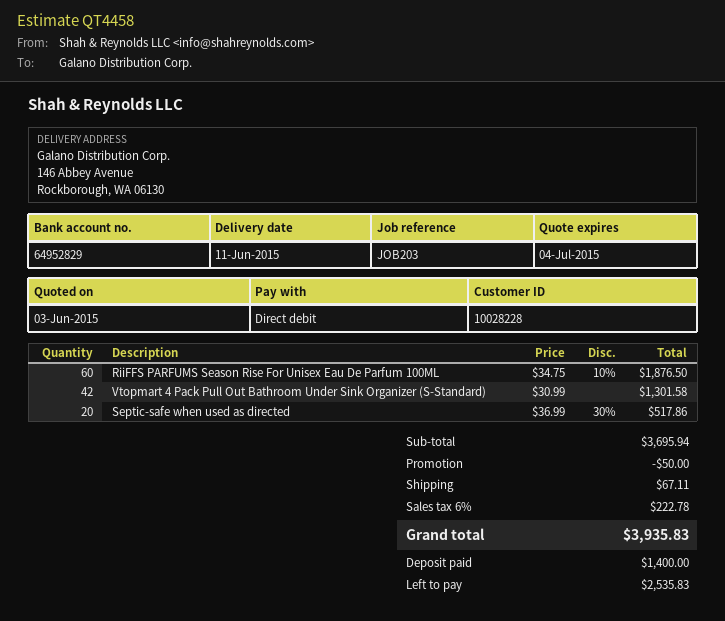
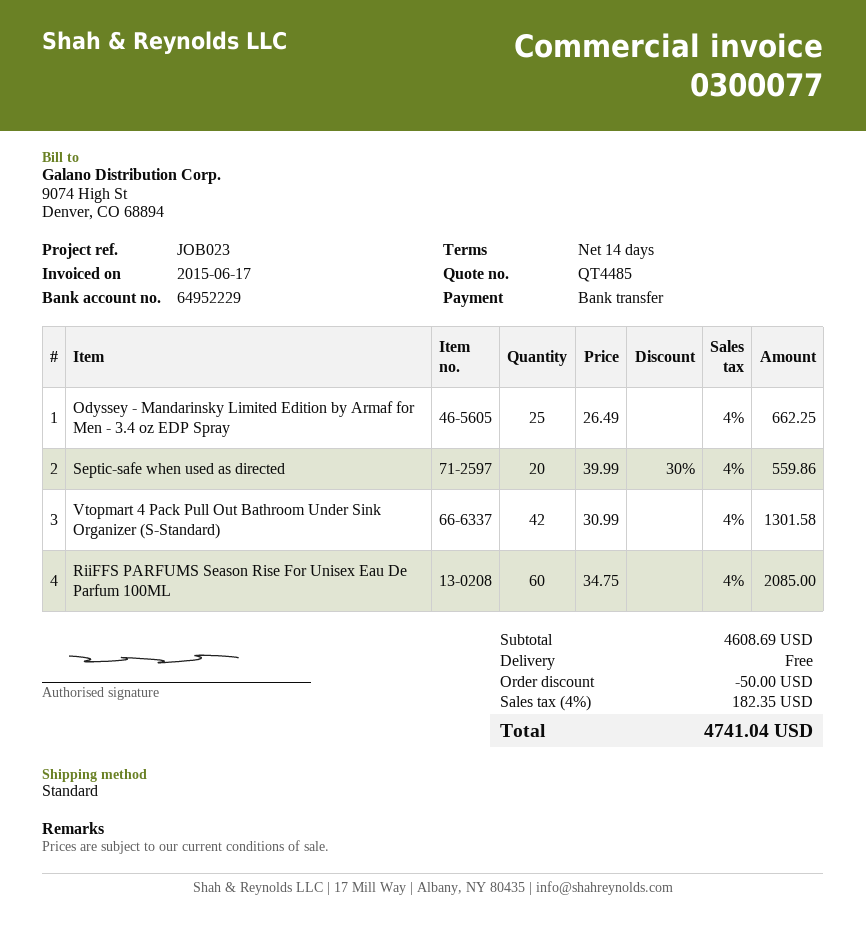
quote number: QT4458 -> QT4485
reference: JOB203 -> JOB023
payment method: direct debit -> bank transfer
bank account: 64952829 -> 64952229
RiiFFS PARFUMS Season Rise For Unisex Eau De Parfum 100ML: 60 x 34.75 - 10% = 1876.50 -> 60 x 34.75 = 2085.00
Septic-safe when used as directed: 20 x 36.99 - 30% = 517.86 -> 20 x 39.99 - 30% = 559.86
Odyssey - Mandarinsky Limited Edition by Armaf for Men - 3.4 oz EDP Spray: none -> 25 x 26.49 = 662.25
subtotal: 3695.94 -> 4608.69
shipping: 67.11 -> 0.00
tax: 6% = 222.78 -> 4% = 182.35
total: 3935.83 -> 4741.04

